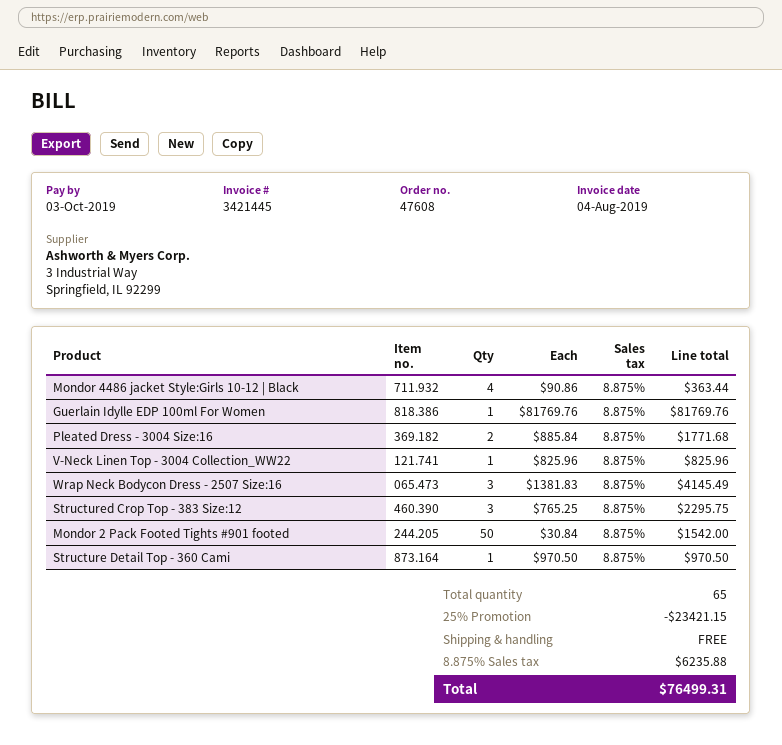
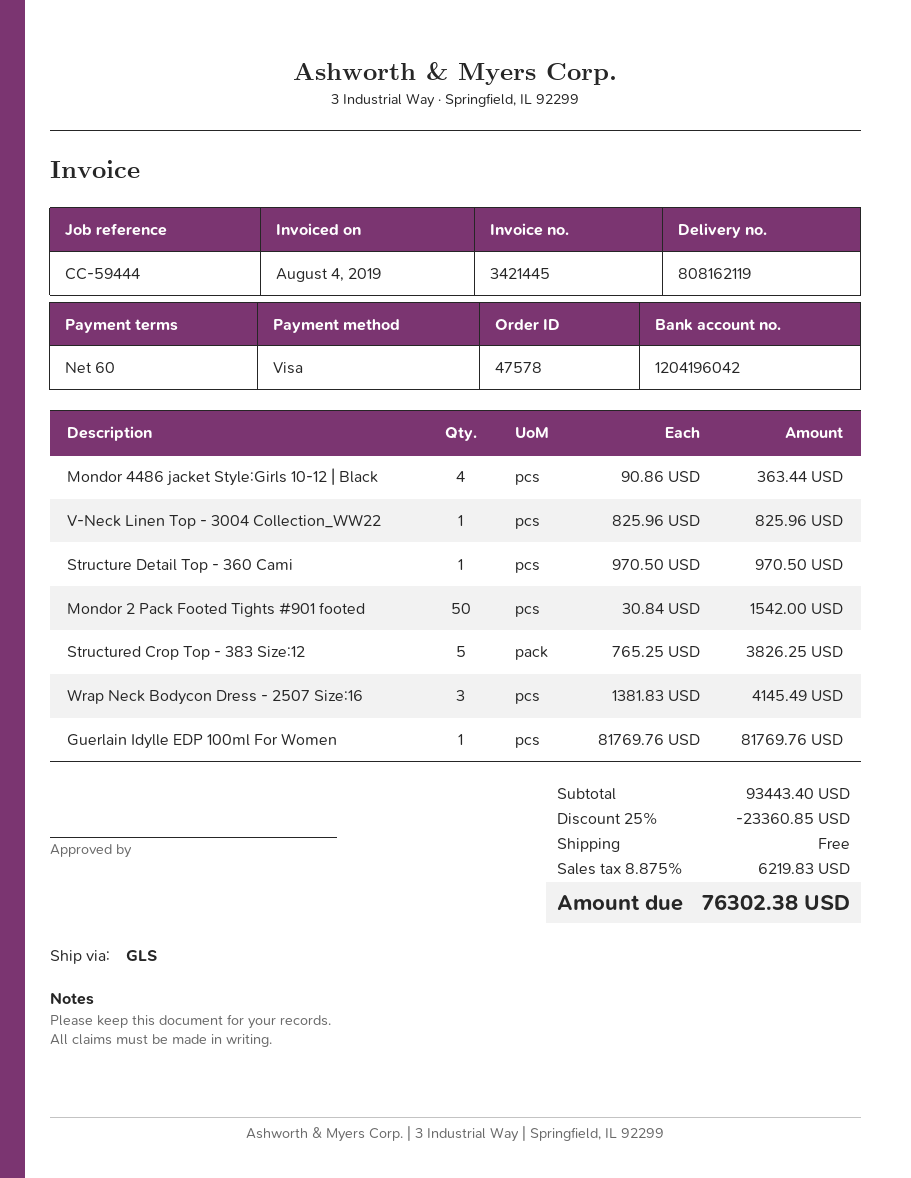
order number: 47608 -> 47578
Pleated Dress - 3004 Size:16: 2 x 885.84 = 1771.68 -> none
Structured Crop Top - 383 Size:12: 3 x 765.25 = 2295.75 -> 5 x 765.25 = 3826.25
discount: 25% = 23421.15 -> 25% = 23360.85
tax: 8.875% = 6235.88 -> 8.875% = 6219.83
total: 76499.31 -> 76302.38

